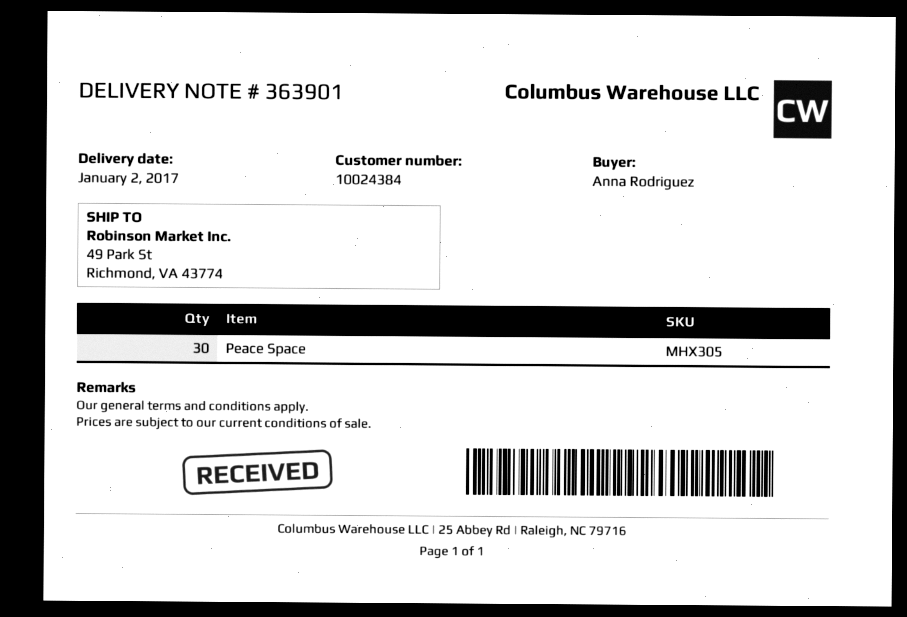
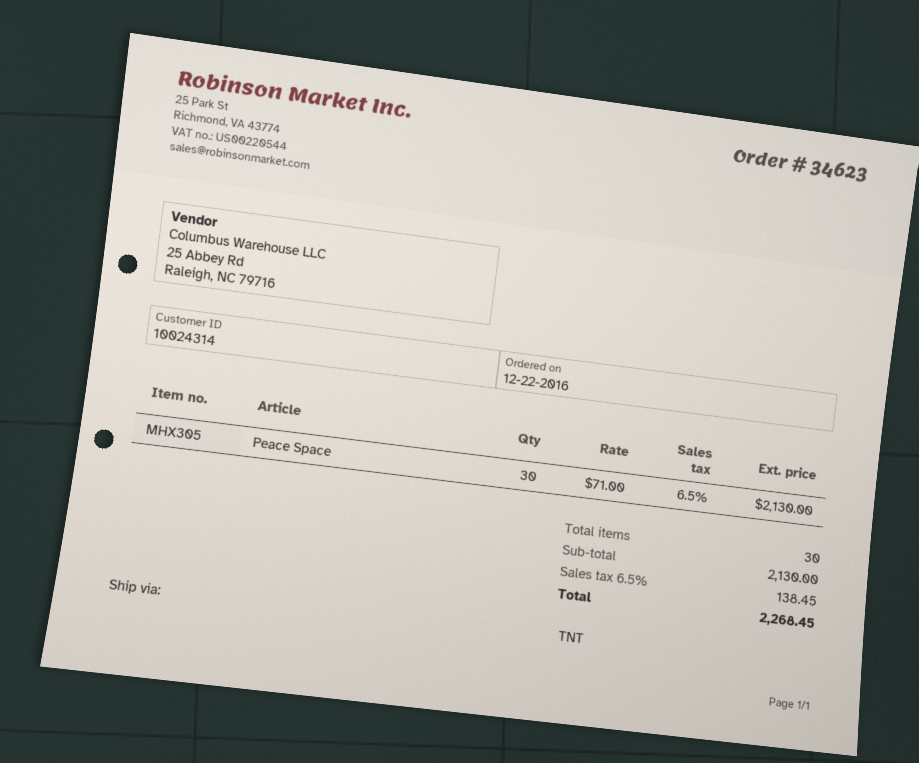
customer number: 10024384 -> 10024314

